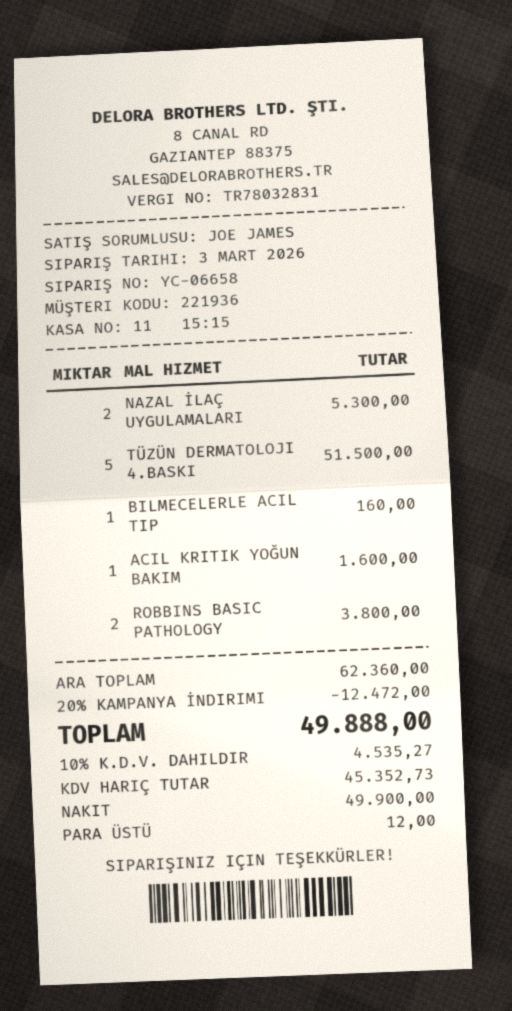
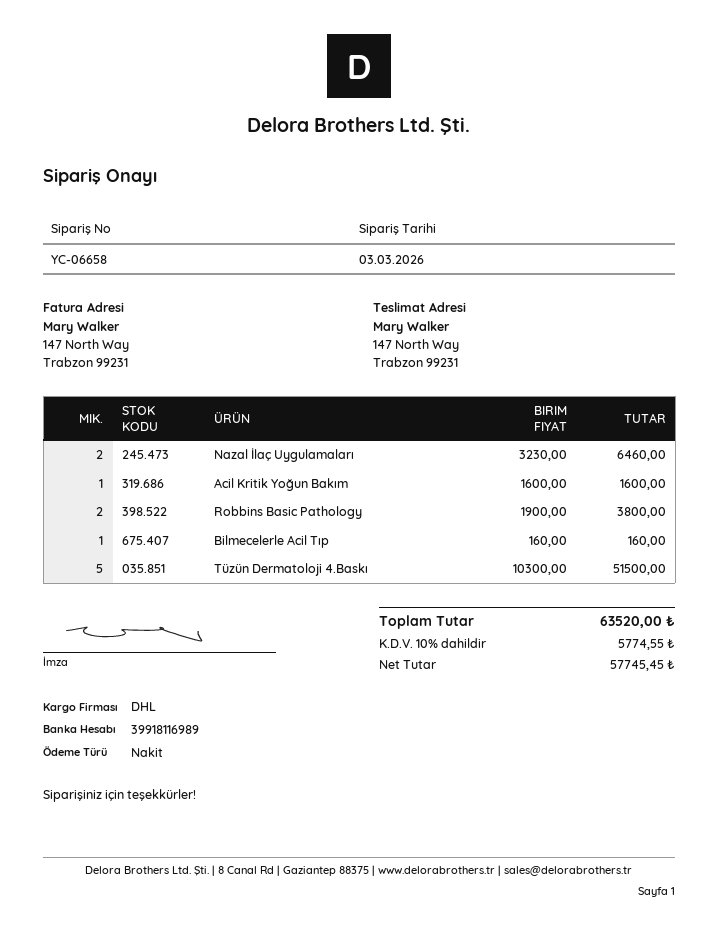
NAZAL İLAÇ UYGULAMALARI: 2 for 5300.00 -> 2 for 6460.00
discount: 20% = 12472.00 -> none
net: 45352.73 -> 57745.45
tax: 10% = 4535.27 -> 10% = 5774.55
total: 49888.00 -> 63520.00

